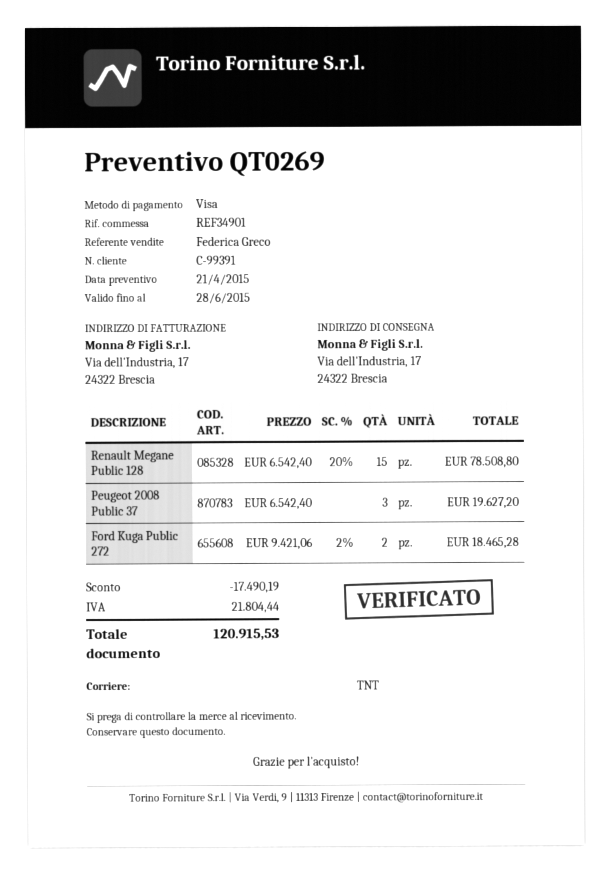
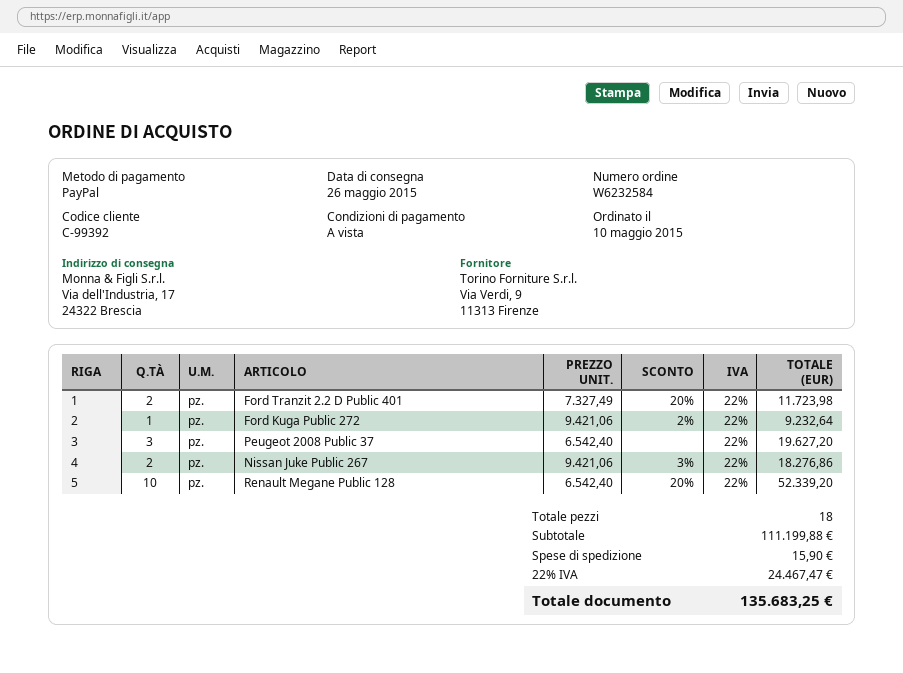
customer number: C-99391 -> C-99392
payment method: Visa -> PayPal
Renault Megane Public 128: 15 x 6542.40 - 20% = 78508.80 -> 10 x 6542.40 - 20% = 52339.20
Ford Kuga Public 272: 2 x 9421.06 - 2% = 18465.28 -> 1 x 9421.06 - 2% = 9232.64
Ford Tranzit 2.2 D Public 401: none -> 2 x 7327.49 - 20% = 11723.98
Nissan Juke Public 267: none -> 2 x 9421.06 - 3% = 18276.86
discount: 17490.19 -> none
shipping: none -> 15.90
tax: 21804.44 -> 24467.47
total: 120915.53 -> 135683.25

